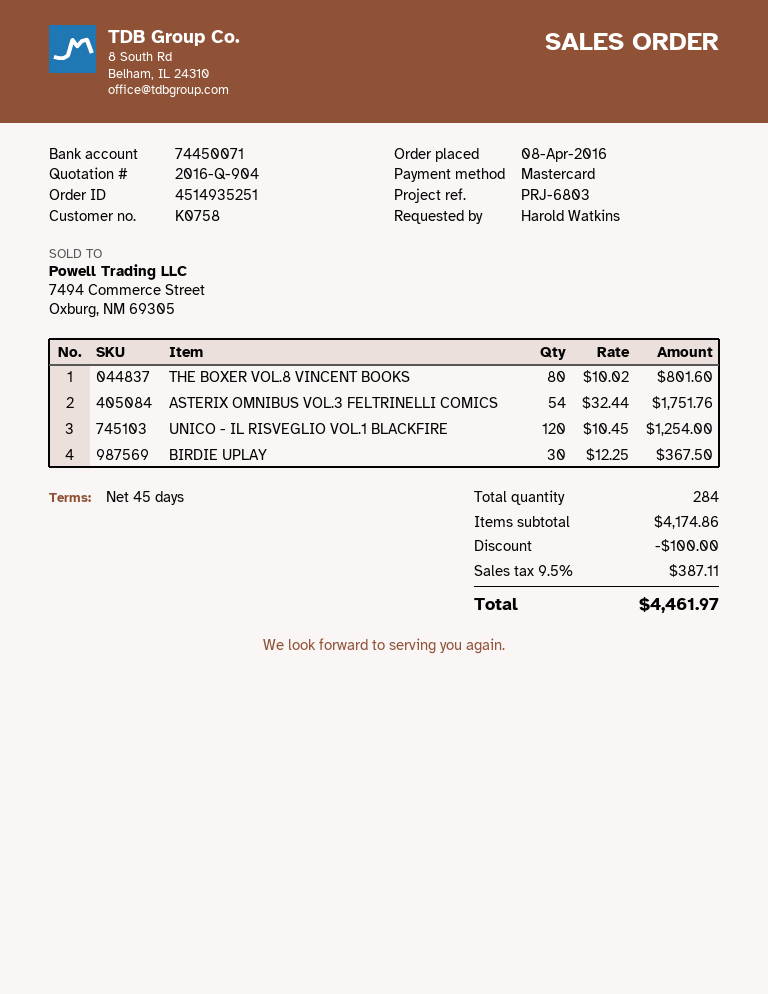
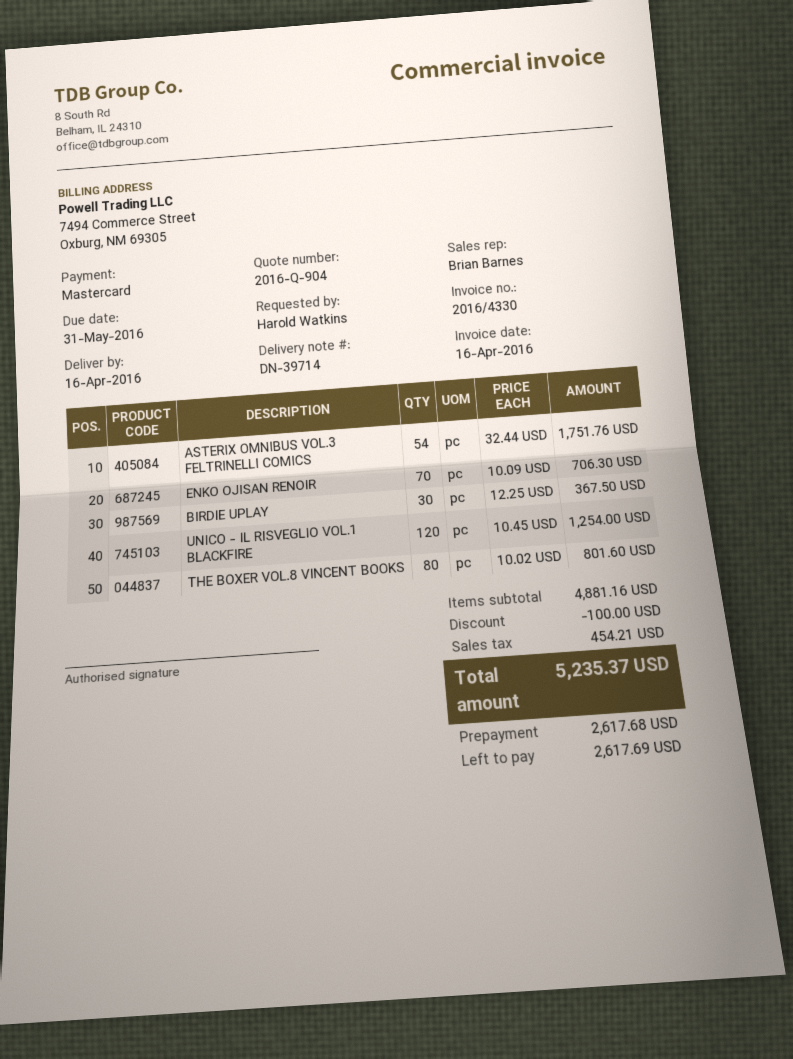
ENKO OJISAN RENOIR: none -> 70 x 10.09 = 706.30
subtotal: 4174.86 -> 4881.16
tax: 387.11 -> 454.21
total: 4461.97 -> 5235.37

